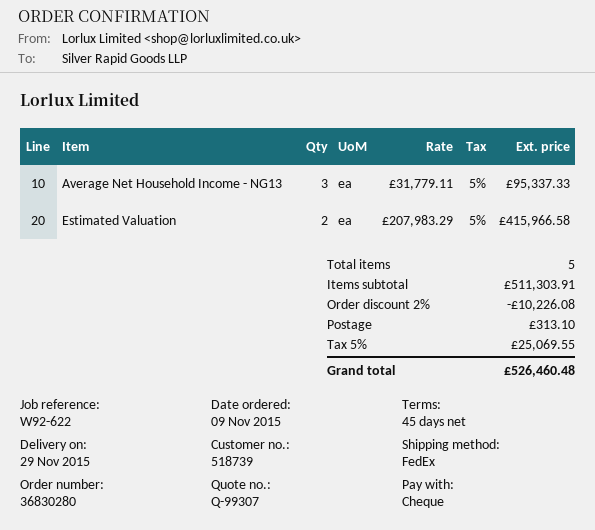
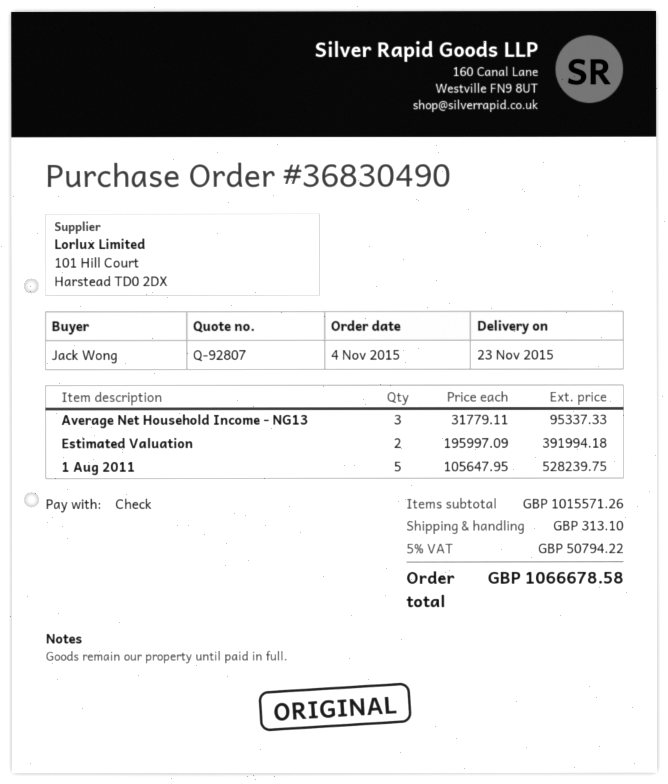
quote number: Q-99307 -> Q-92807
order number: 36830280 -> 36830490
order date: 2015-11-09 -> 2015-11-04
delivery date: 2015-11-29 -> 2015-11-23
Estimated Valuation: 2 x 207983.29 = 415966.58 -> 2 x 195997.09 = 391994.18
1 Aug 2011: none -> 5 x 105647.95 = 528239.75
subtotal: 511303.91 -> 1015571.26
discount: 2% = 10226.08 -> none
tax: 5% = 25069.55 -> 5% = 50794.22
total: 526460.48 -> 1066678.58

